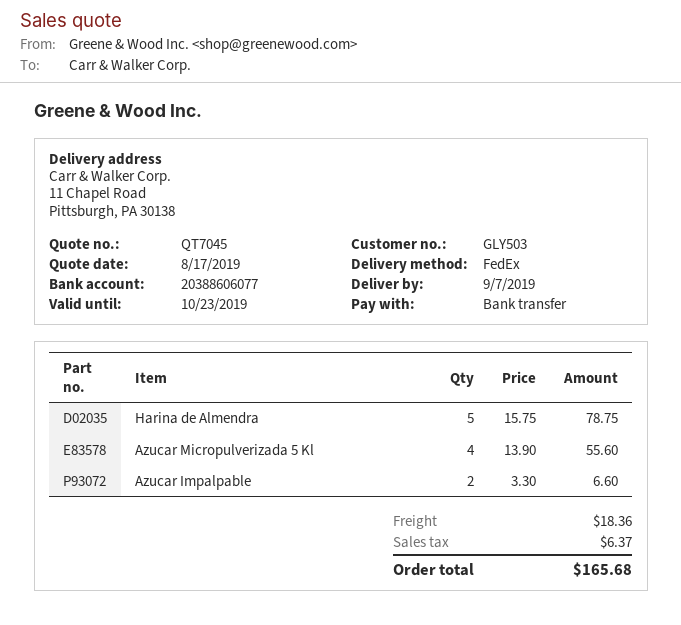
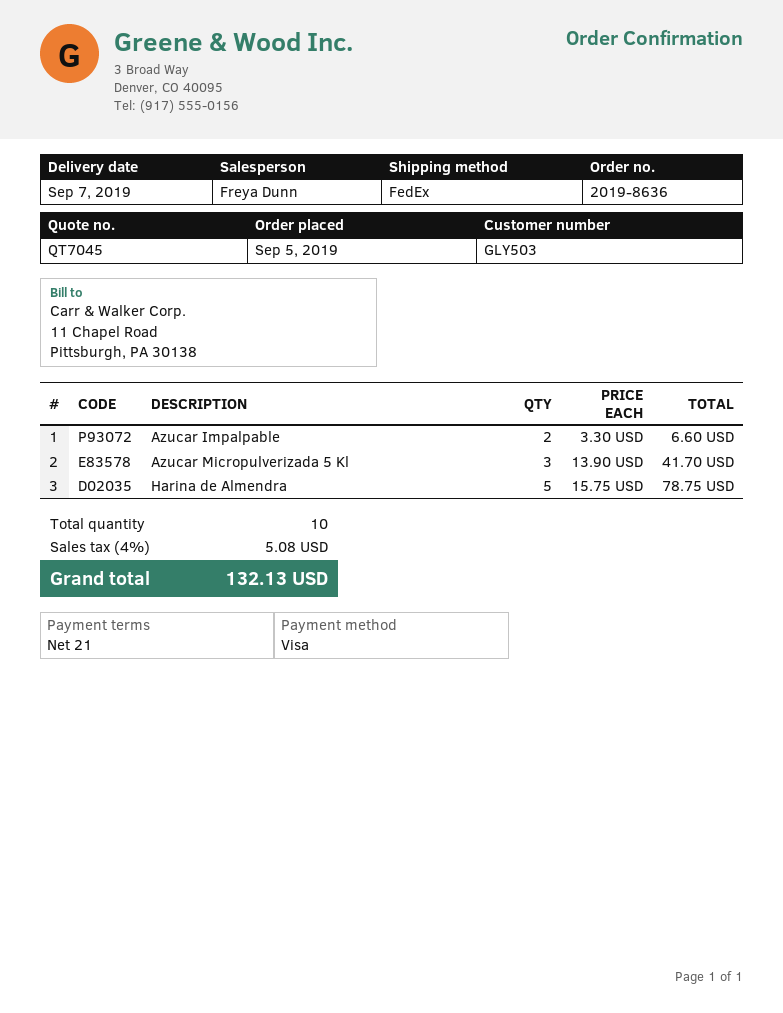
payment method: bank transfer -> Visa
Azucar Micropulverizada 5 Kl: 4 x 13.90 = 55.60 -> 3 x 13.90 = 41.70
shipping: 18.36 -> none
tax: 6.37 -> 5.08
total: 165.68 -> 132.13

